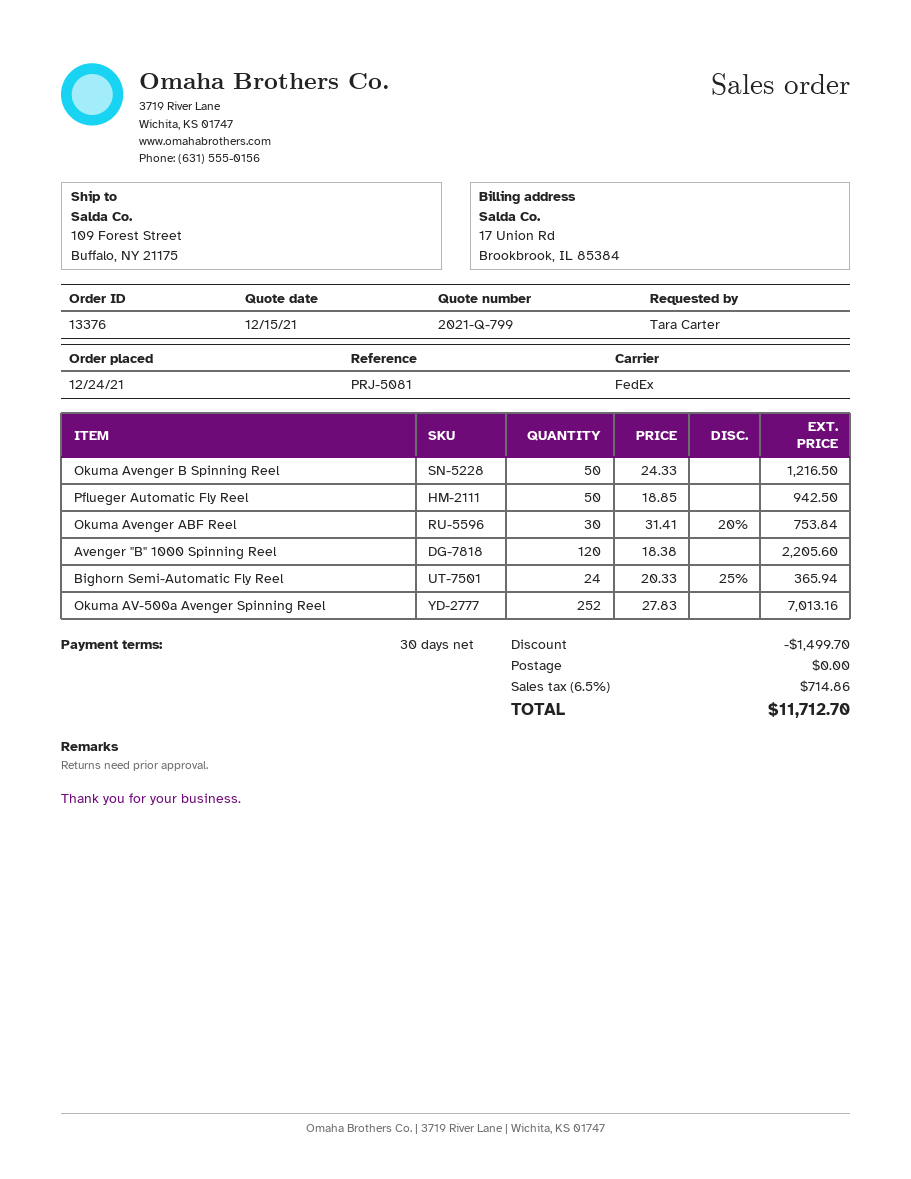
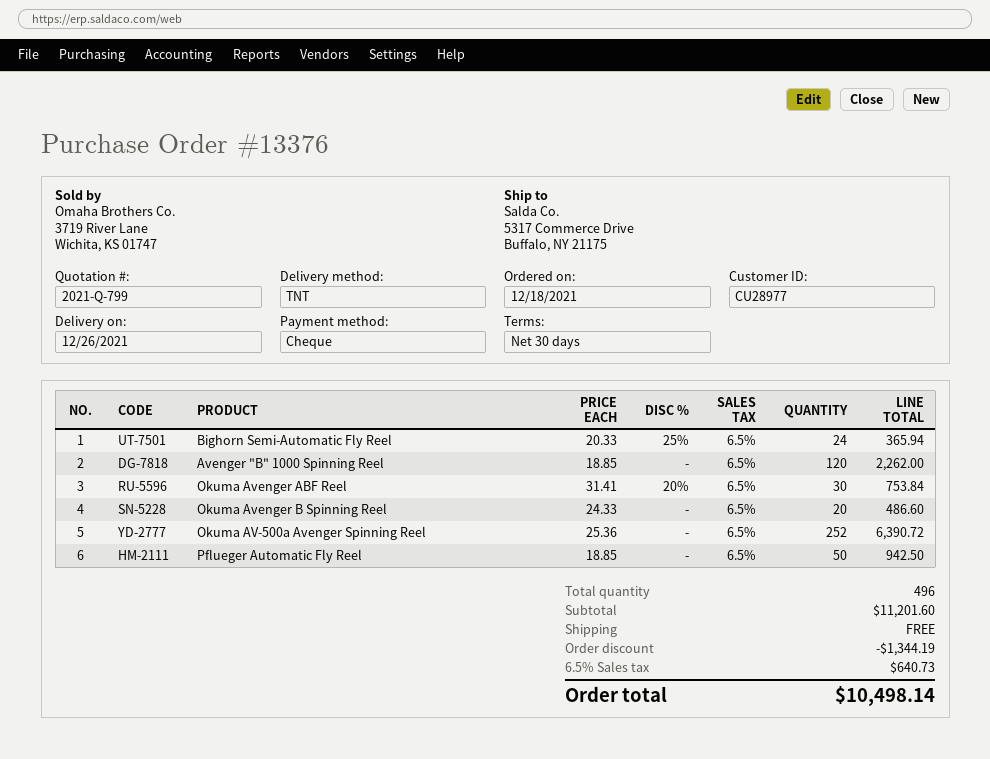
order date: 2021-12-24 -> 2021-12-18
shipping method: FedEx -> TNT
ship to: 109 Forest Street, Buffalo, NY 21175 -> 5317 Commerce Drive, Buffalo, NY 21175
Okuma Avenger B Spinning Reel: 50 x 24.33 = 1216.50 -> 20 x 24.33 = 486.60
Avenger "B" 1000 Spinning Reel: 120 x 18.38 = 2205.60 -> 120 x 18.85 = 2262.00
Okuma AV-500a Avenger Spinning Reel: 252 x 27.83 = 7013.16 -> 252 x 25.36 = 6390.72
discount: 1499.70 -> 1344.19
tax: 6.5% = 714.86 -> 6.5% = 640.73
total: 11712.70 -> 10498.14

